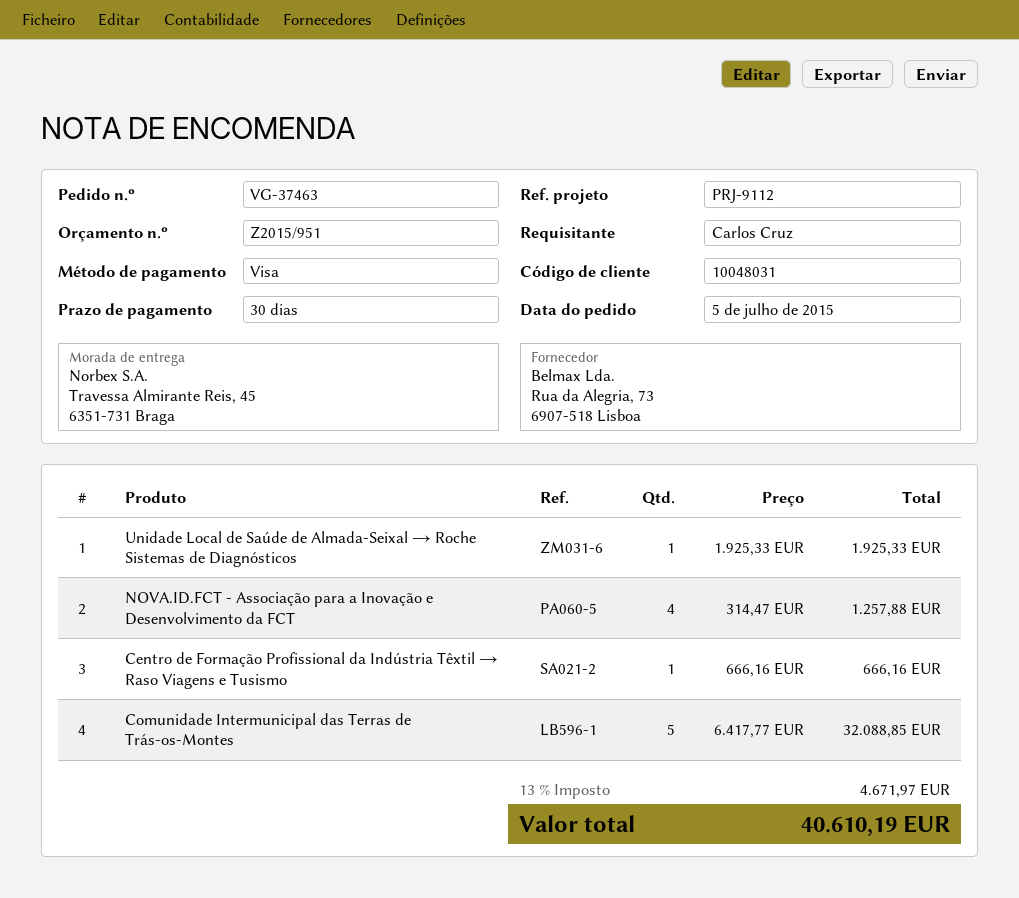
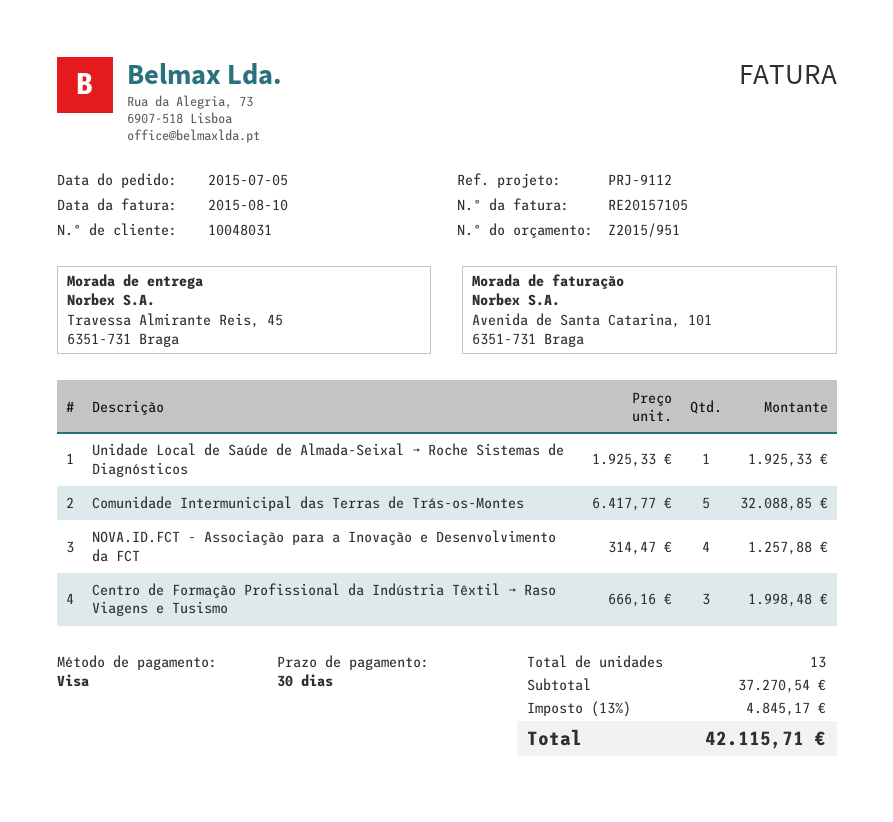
Centro de Formação Profissional da Indústria Têxtil → Raso Viagens e Tusismo: 1 x 666.16 = 666.16 -> 3 x 666.16 = 1998.48
tax: 13% = 4671.97 -> 13% = 4845.17
total: 40610.19 -> 42115.71

